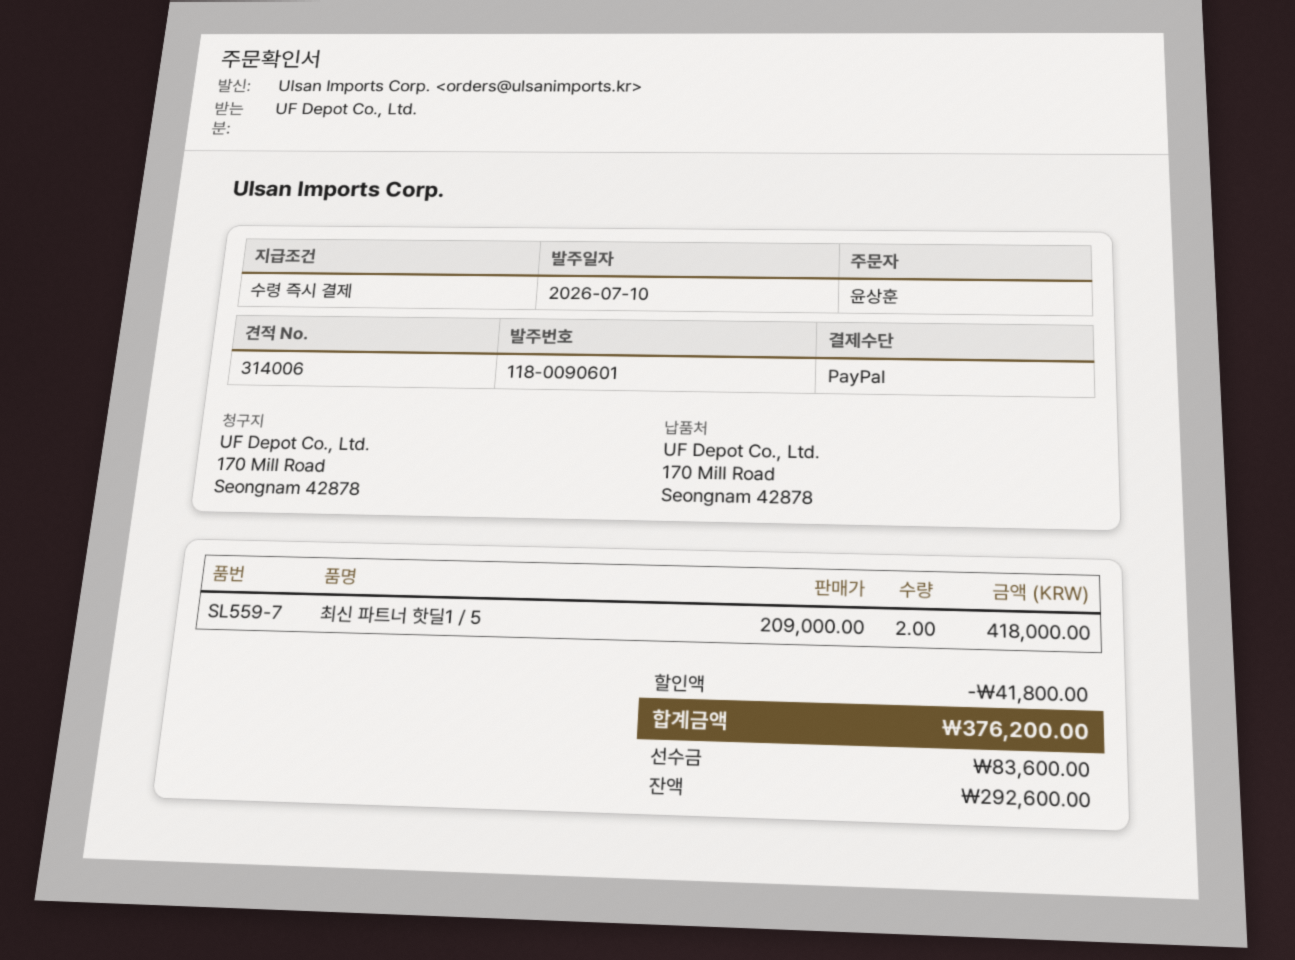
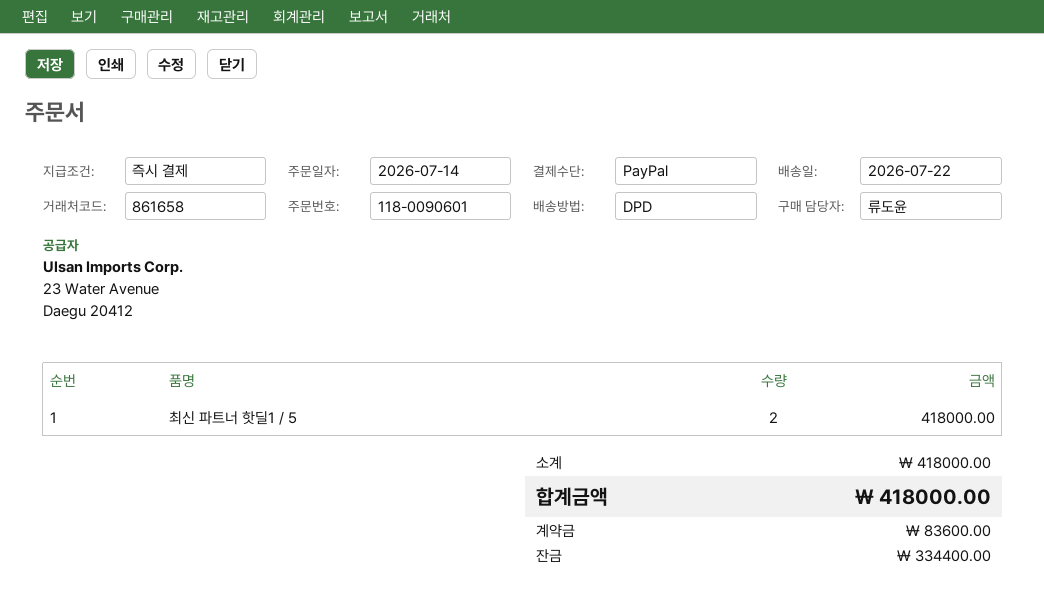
order date: 2026-07-10 -> 2026-07-14
ordered by: 윤상훈 -> 류도윤
discount: 41800.00 -> none
total: 376200.00 -> 418000.00
balance: 292600.00 -> 334400.00

